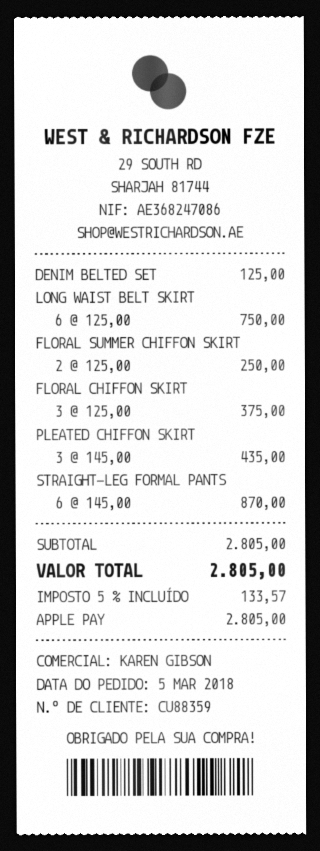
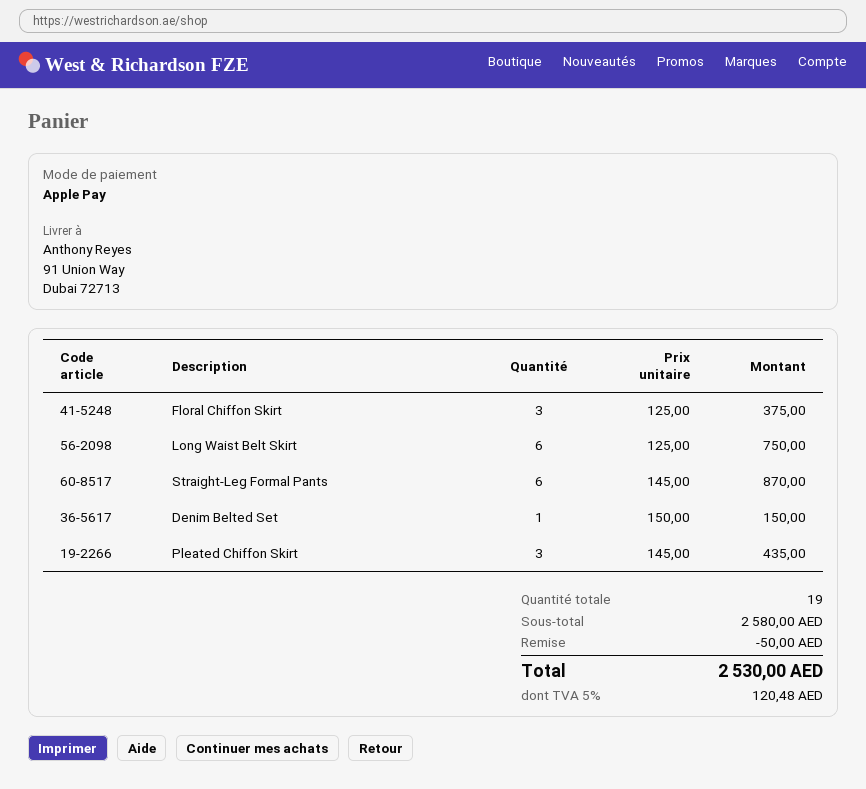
DENIM BELTED SET: 1 x 125.00 = 125.00 -> 1 x 150.00 = 150.00
FLORAL SUMMER CHIFFON SKIRT: 2 x 125.00 = 250.00 -> none
subtotal: 2805.00 -> 2580.00
discount: none -> 50.00
tax: 5% = 133.57 -> 5% = 120.48
total: 2805.00 -> 2530.00

